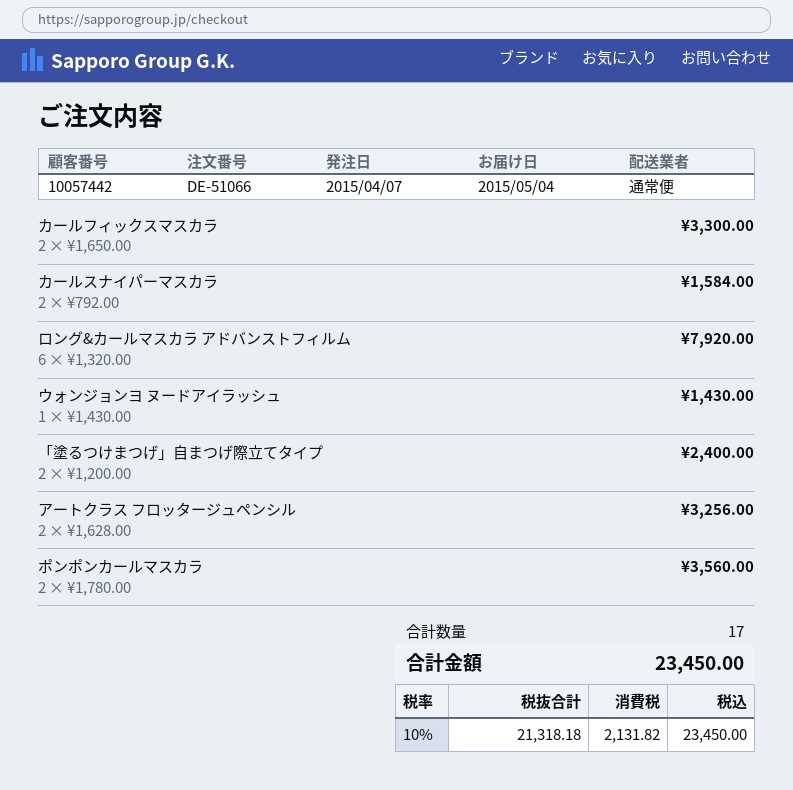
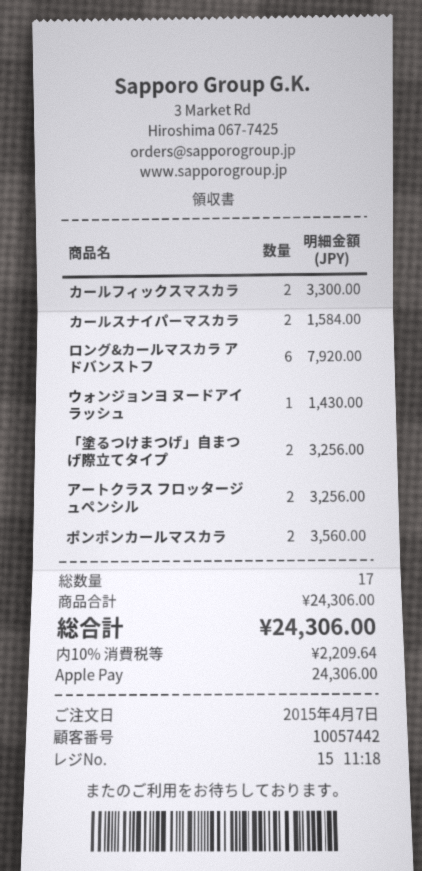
「塗るつけまつげ」自まつげ際立てタイプ: 2 for 2400.00 -> 2 for 3256.00
tax: 10% = 2131.82 -> 10% = 2209.64
total: 23450.00 -> 24306.00

